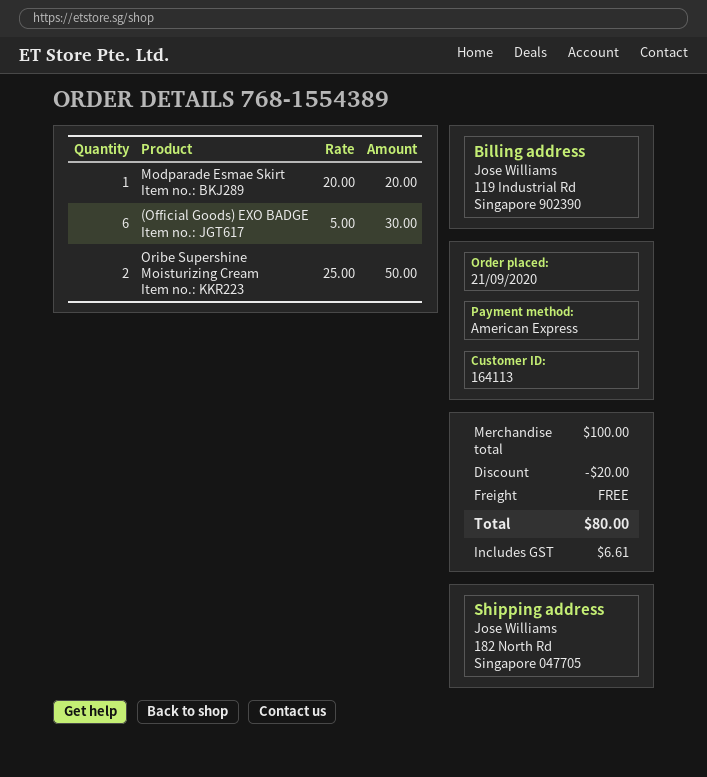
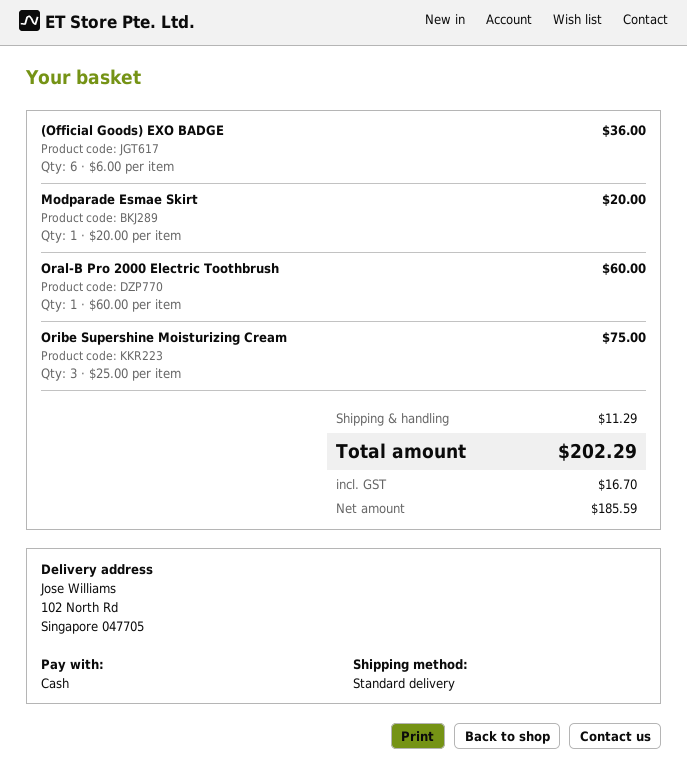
payment method: American Express -> cash
ship to: 182 North Rd, Singapore 047705 -> 102 North Rd, Singapore 047705
(Official Goods) EXO BADGE: 6 x 5.00 = 30.00 -> 6 x 6.00 = 36.00
Oribe Supershine Moisturizing Cream: 2 x 25.00 = 50.00 -> 3 x 25.00 = 75.00
Oral-B Pro 2000 Electric Toothbrush: none -> 1 x 60.00 = 60.00
discount: 20.00 -> none
shipping: 0.00 -> 11.29
tax: 6.61 -> 16.70
total: 80.00 -> 202.29

